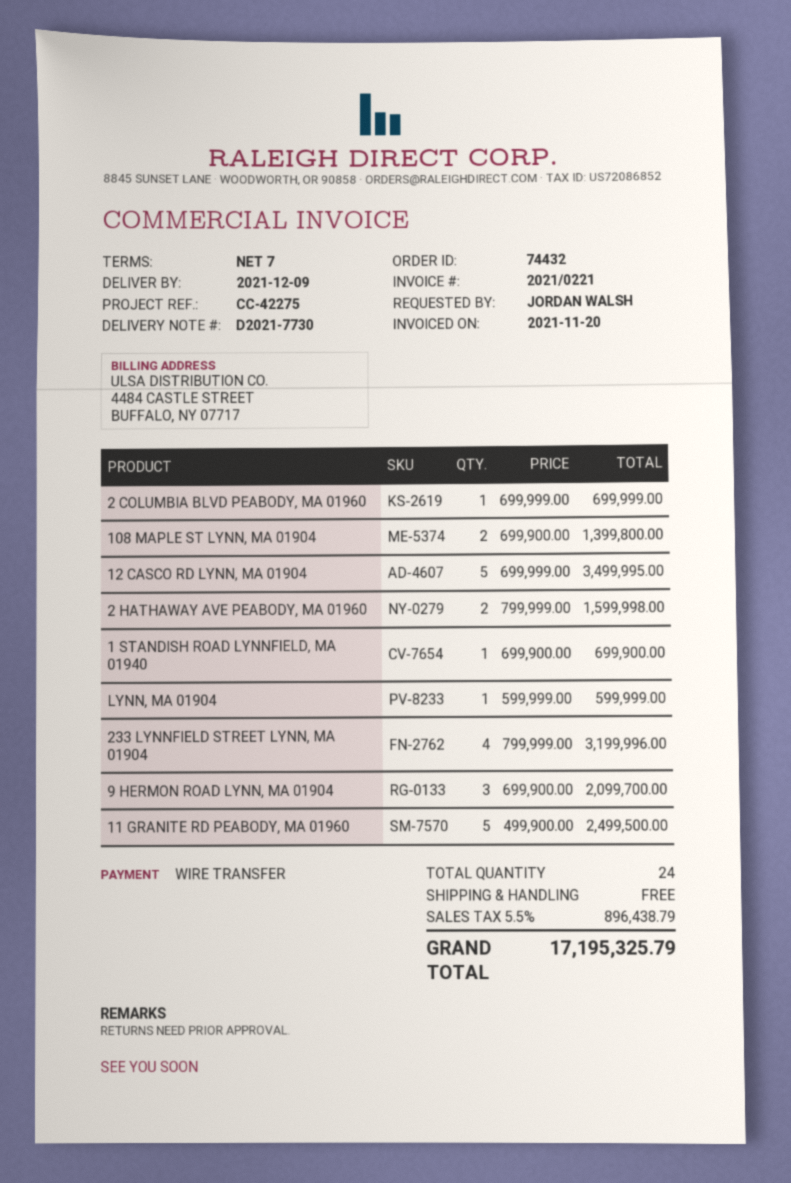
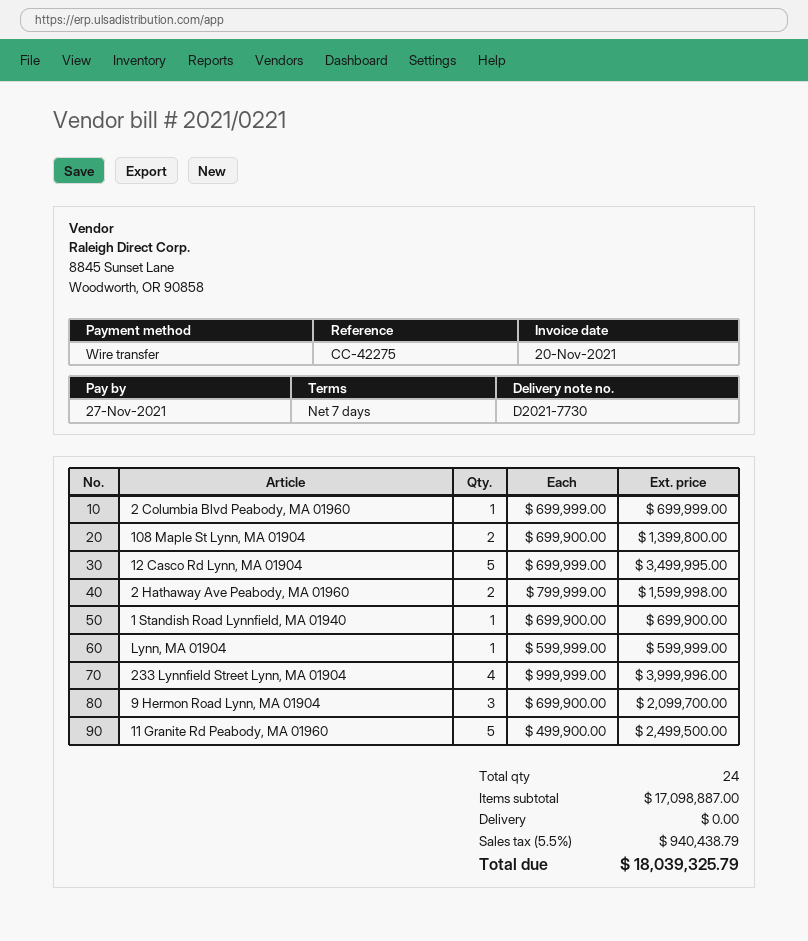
233 LYNNFIELD STREET LYNN, MA 01904: 4 x 799999.00 = 3199996.00 -> 4 x 999999.00 = 3999996.00
tax: 5.5% = 896438.79 -> 5.5% = 940438.79
total: 17195325.79 -> 18039325.79

